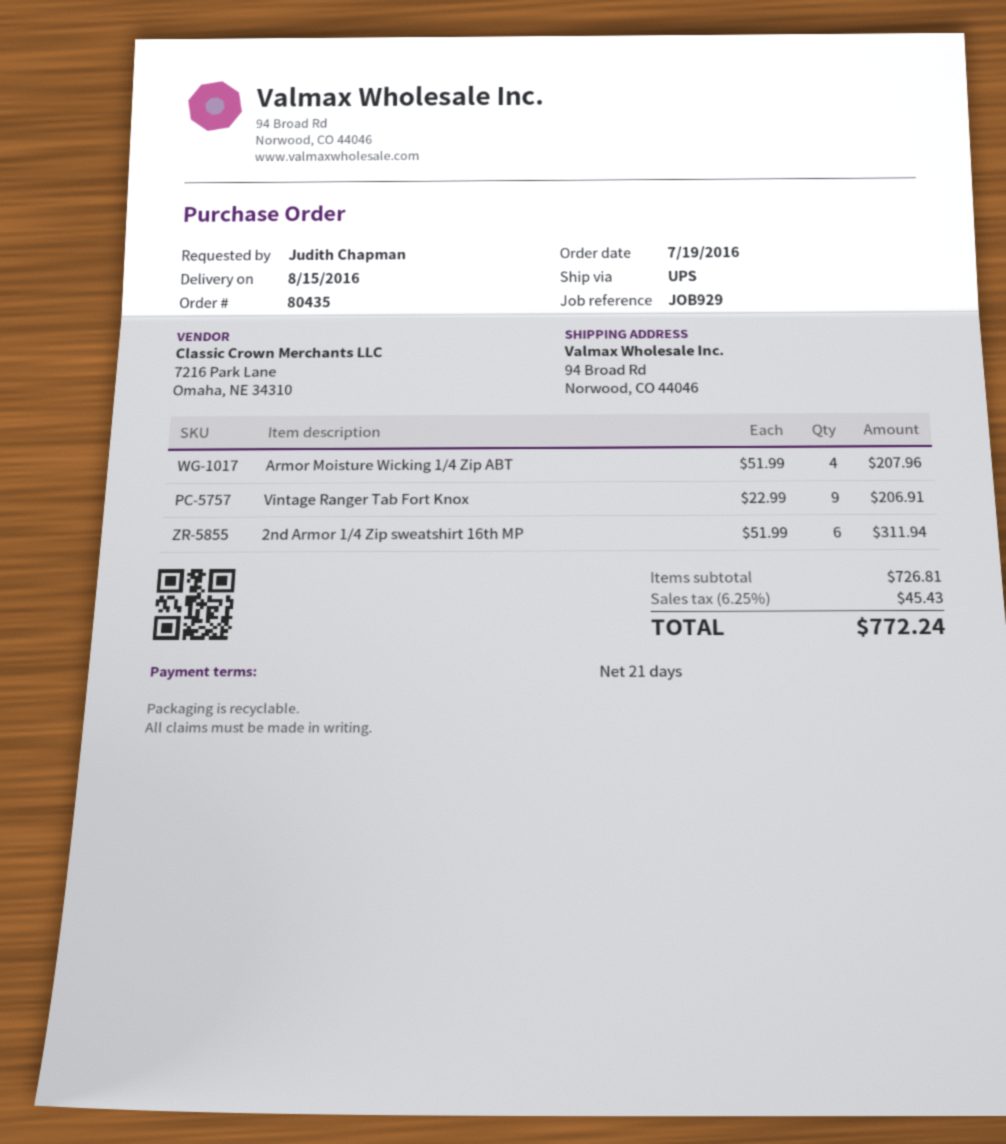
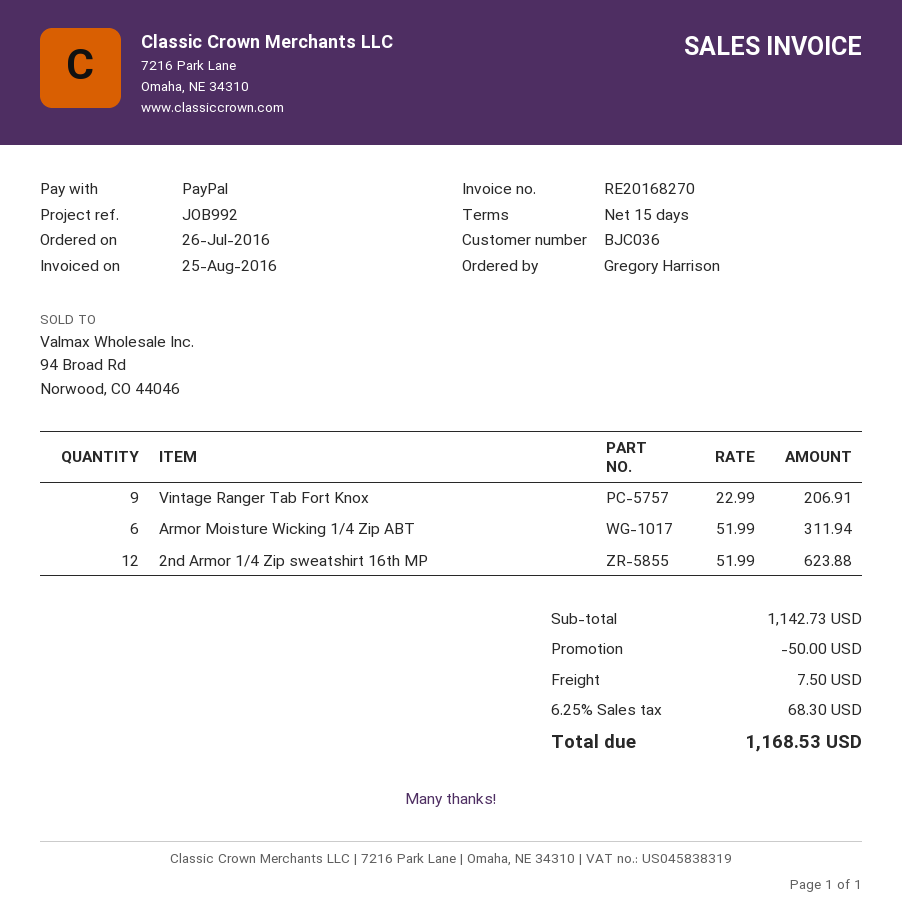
order date: 2016-07-19 -> 2016-07-26
payment terms: 21 days -> 15 days
reference: JOB929 -> JOB992
ordered by: Judith Chapman -> Gregory Harrison
Armor Moisture Wicking 1/4 Zip ABT: 4 x 51.99 = 207.96 -> 6 x 51.99 = 311.94
2nd Armor 1/4 Zip sweatshirt 16th MP: 6 x 51.99 = 311.94 -> 12 x 51.99 = 623.88
subtotal: 726.81 -> 1142.73
discount: none -> 50.00
shipping: none -> 7.50
tax: 6.25% = 45.43 -> 6.25% = 68.30
total: 772.24 -> 1168.53

